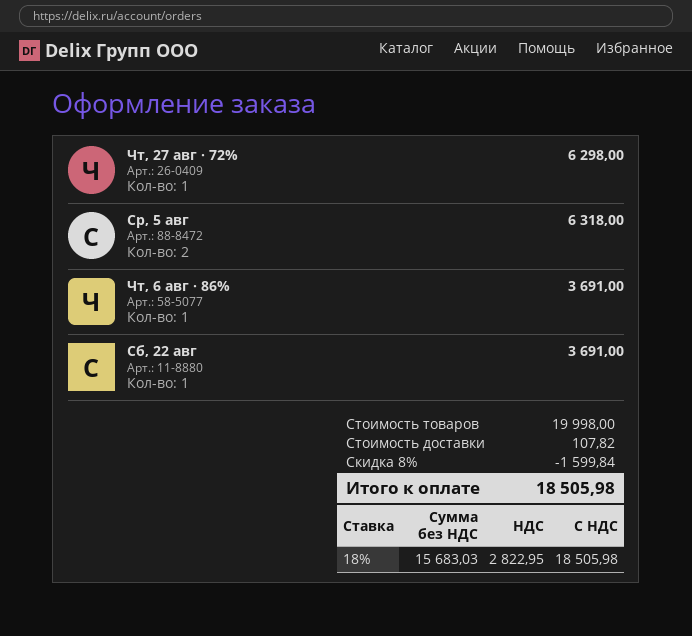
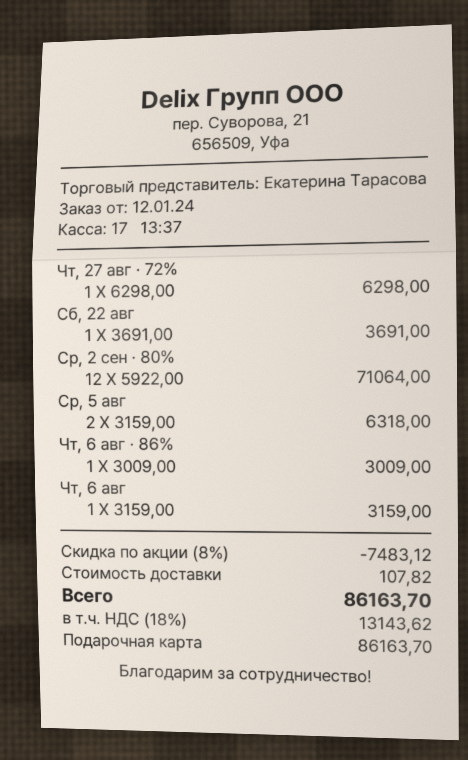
Чт, 6 авг · 86%: 1 for 3691.00 -> 1 for 3009.00
Ср, 2 сен · 80%: none -> 12 for 71064.00
Чт, 6 авг: none -> 1 for 3159.00
discount: 8% = 1599.84 -> 8% = 7483.12
tax: 18% = 2822.95 -> 18% = 13143.62
total: 18505.98 -> 86163.70

